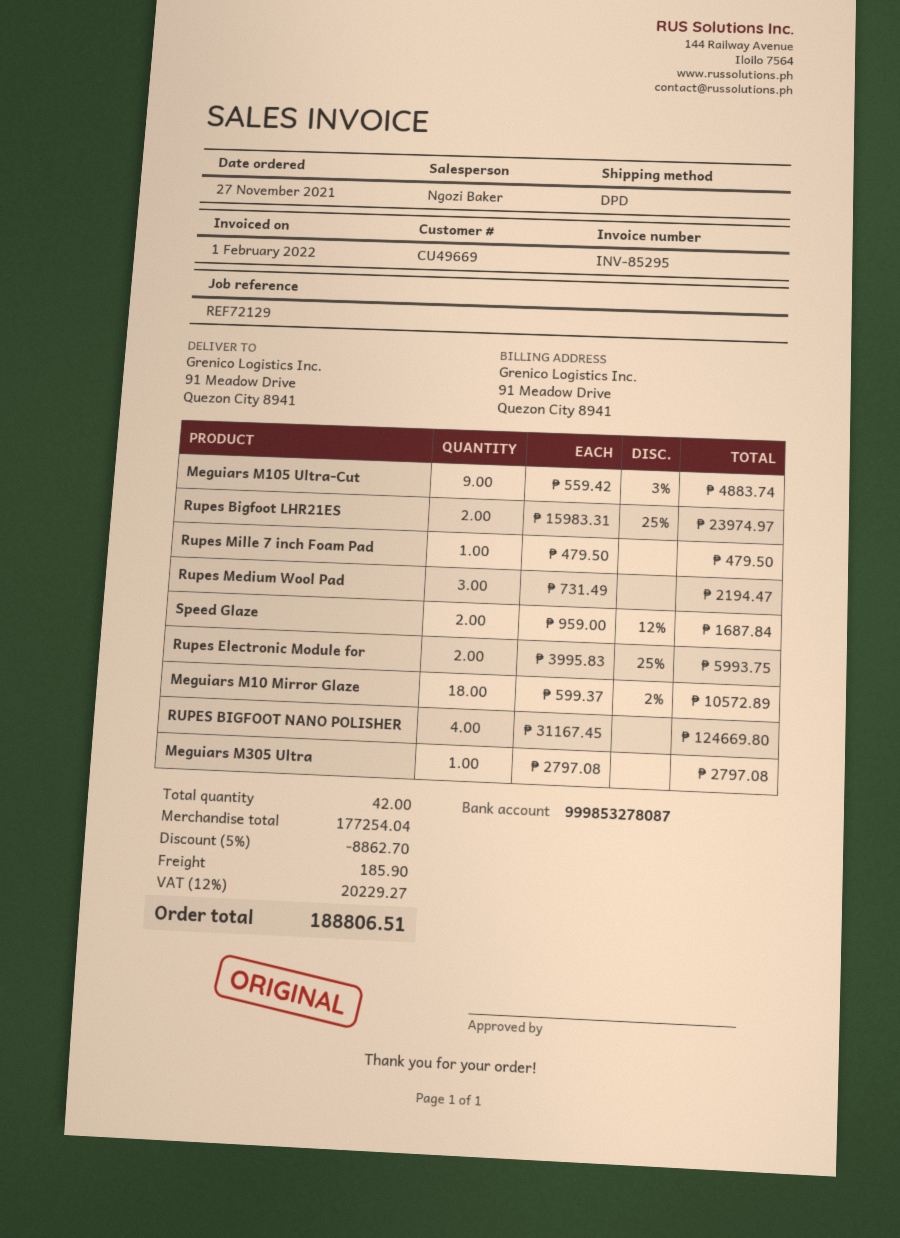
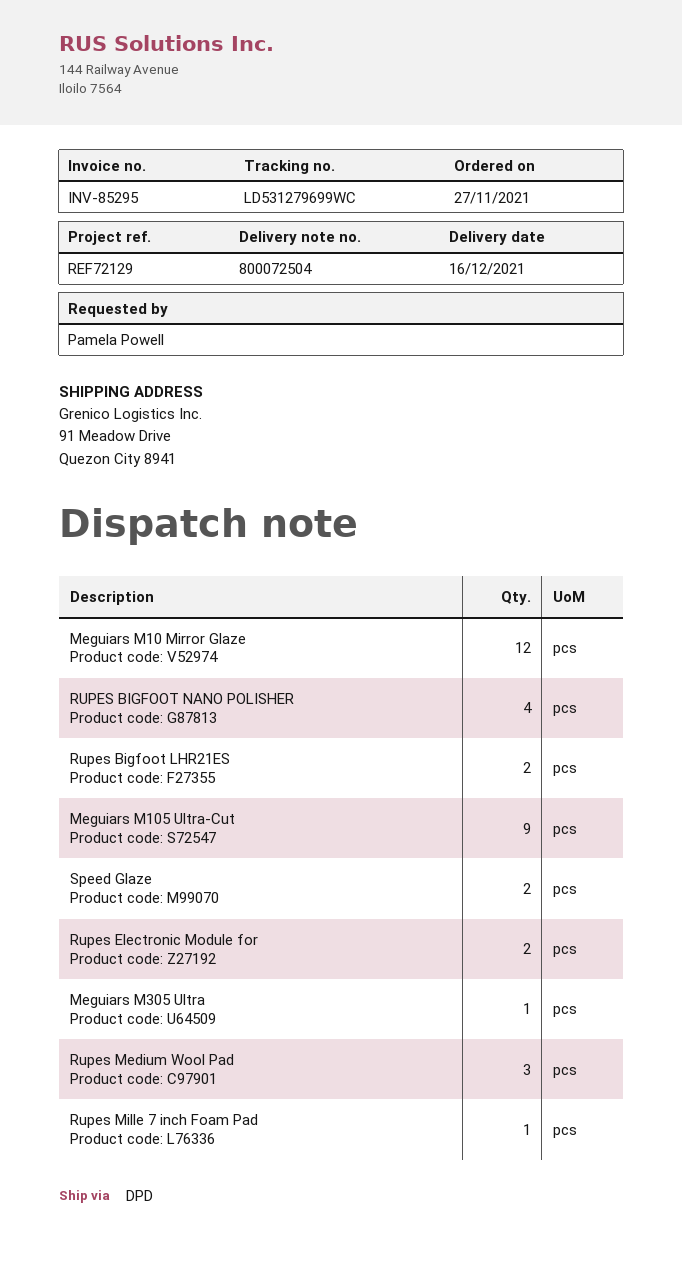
Meguiars M10 Mirror Glaze: 18 -> 12

